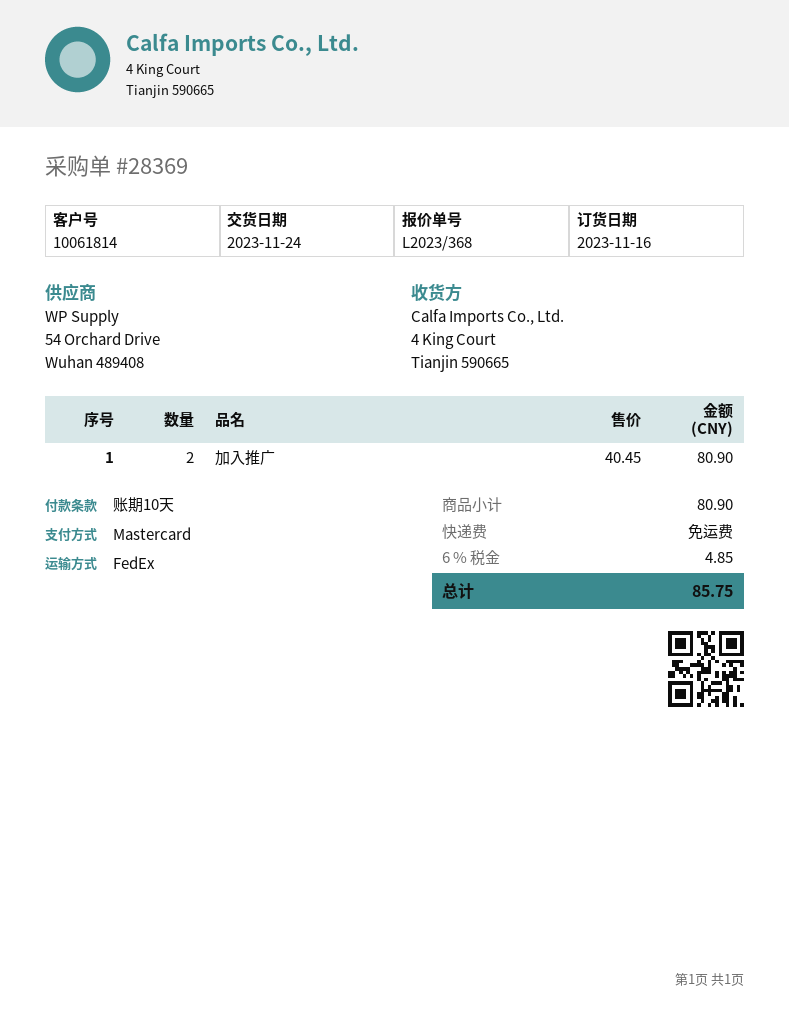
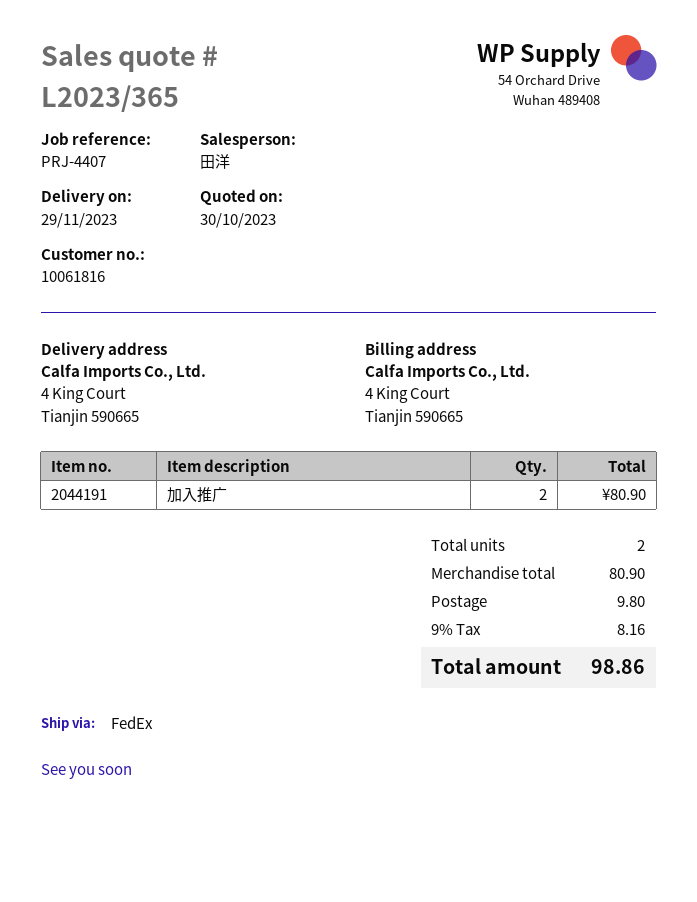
quote number: L2023/368 -> L2023/365
delivery date: 2023-11-24 -> 2023-11-29
customer number: 10061814 -> 10061816
shipping: 0.00 -> 9.80
tax: 6% = 4.85 -> 9% = 8.16
total: 85.75 -> 98.86

